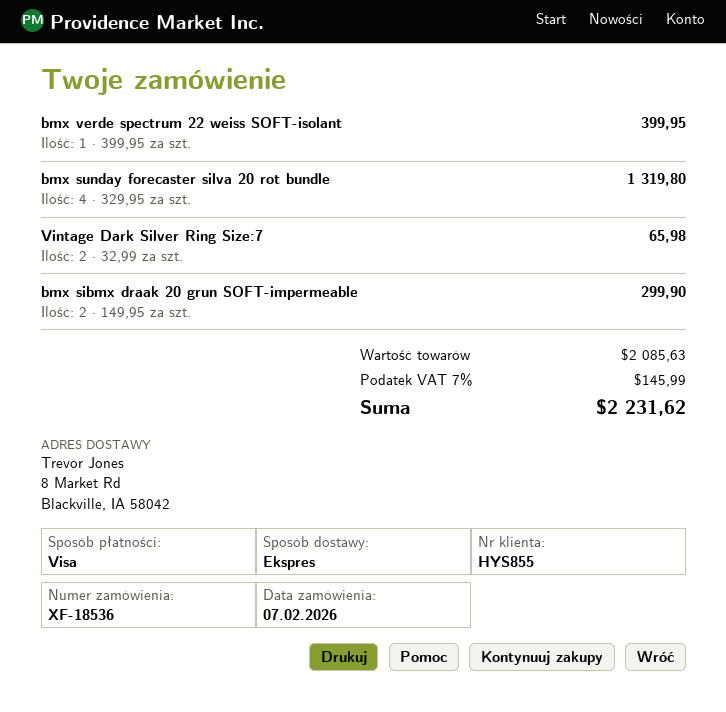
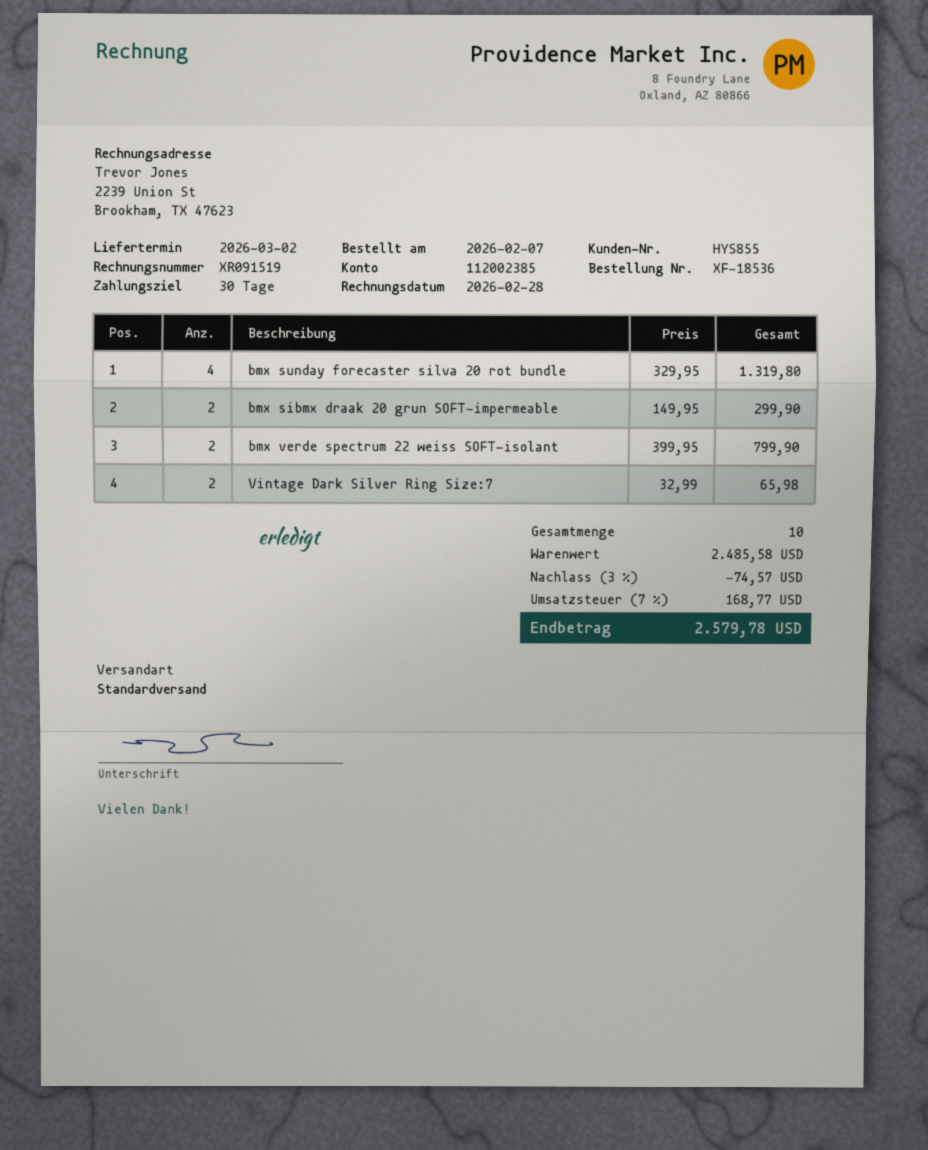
shipping method: express -> standard
bmx verde spectrum 22 weiss SOFT-isolant: 1 x 399.95 = 399.95 -> 2 x 399.95 = 799.90
subtotal: 2085.63 -> 2485.58
discount: none -> 3% = 74.57
tax: 7% = 145.99 -> 7% = 168.77
total: 2231.62 -> 2579.78

